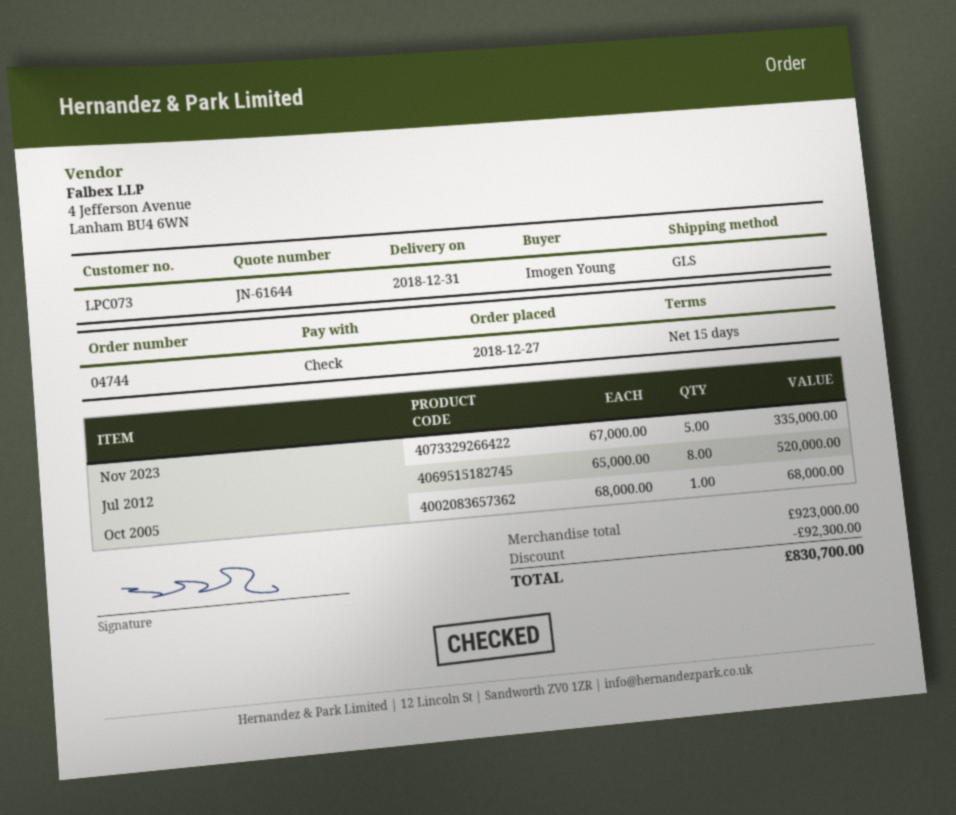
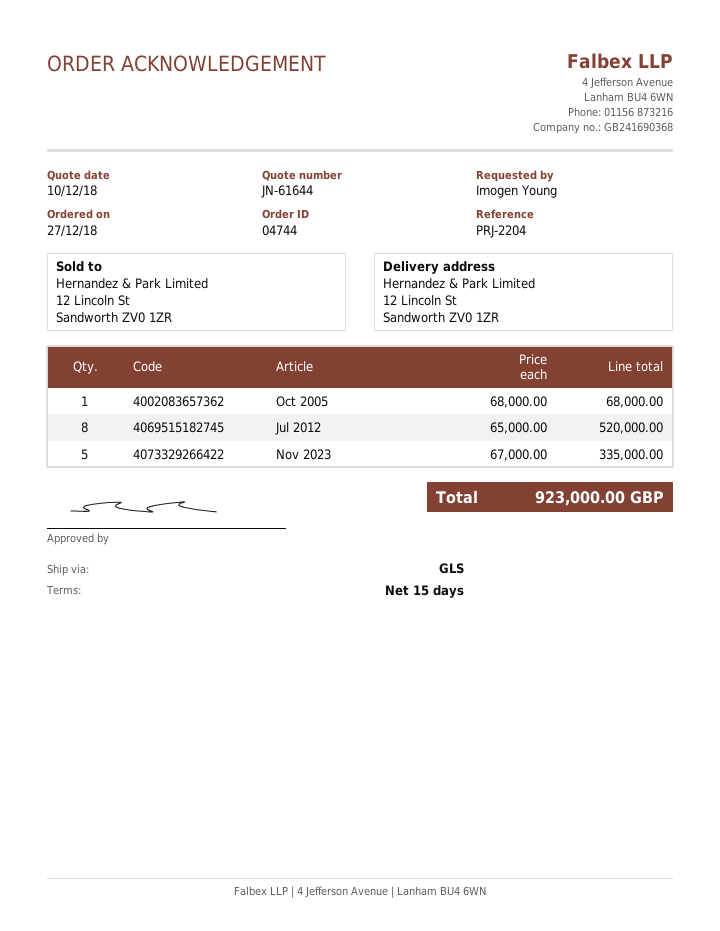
discount: 92300.00 -> none
total: 830700.00 -> 923000.00

